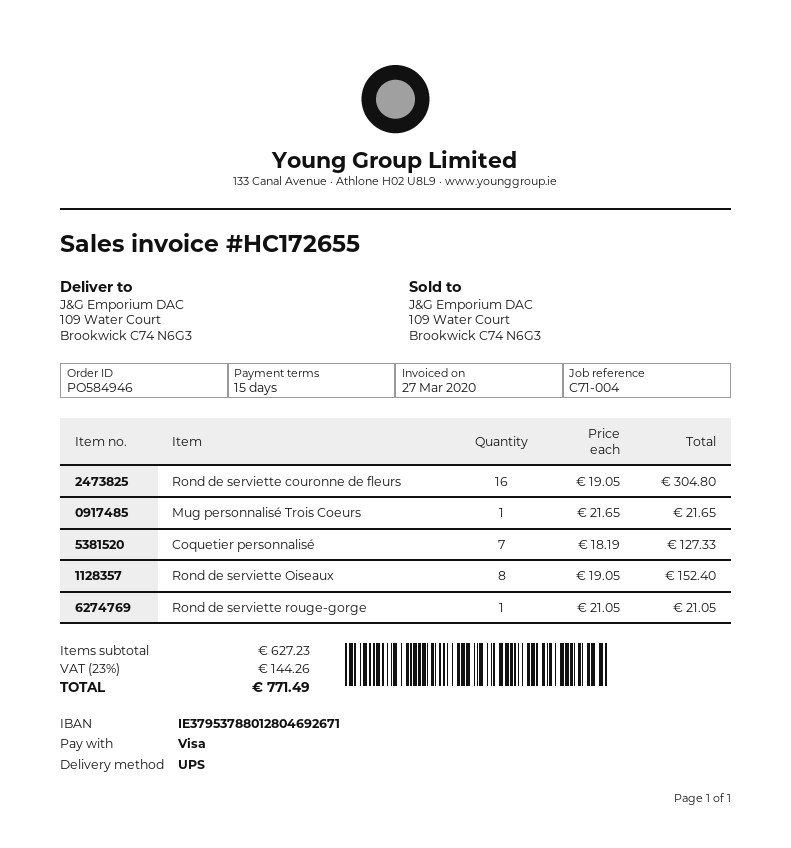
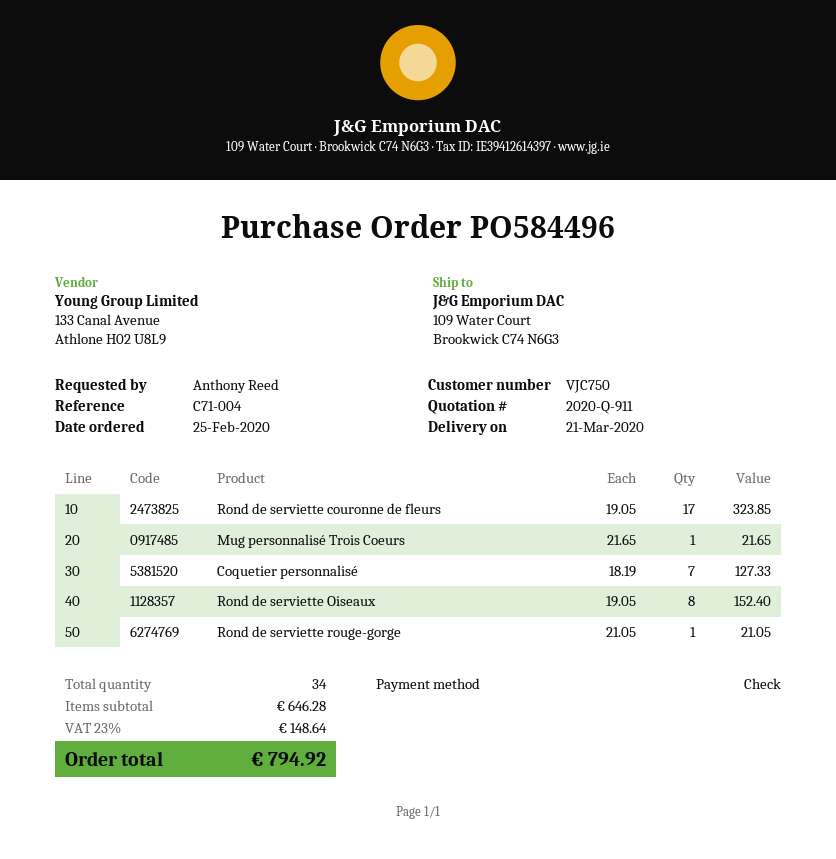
order number: PO584946 -> PO584496
payment method: Visa -> cheque
Rond de serviette couronne de fleurs: 16 x 19.05 = 304.80 -> 17 x 19.05 = 323.85
subtotal: 627.23 -> 646.28
tax: 23% = 144.26 -> 23% = 148.64
total: 771.49 -> 794.92

